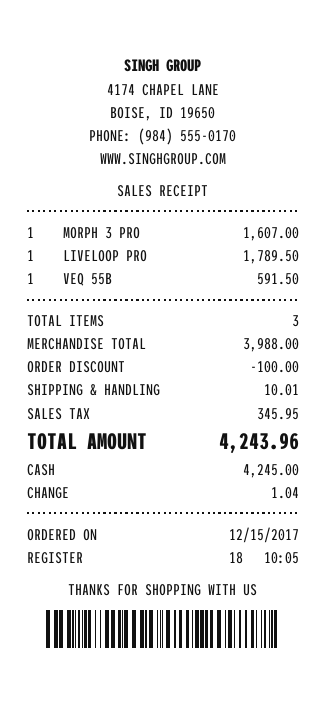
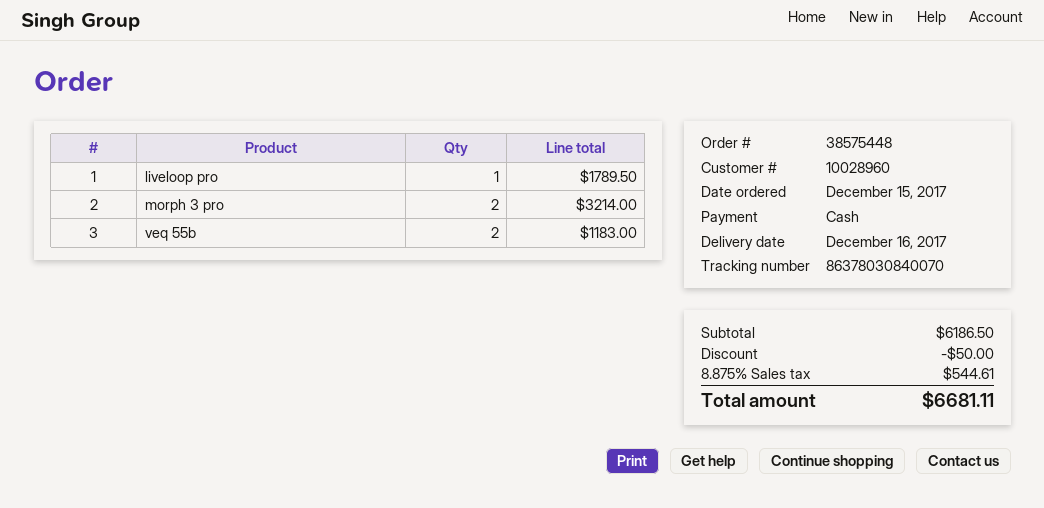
MORPH 3 PRO: 1 for 1607.00 -> 2 for 3214.00
VEQ 55B: 1 for 591.50 -> 2 for 1183.00
subtotal: 3988.00 -> 6186.50
discount: 100.00 -> 50.00
shipping: 10.01 -> none
tax: 345.95 -> 544.61
total: 4243.96 -> 6681.11

